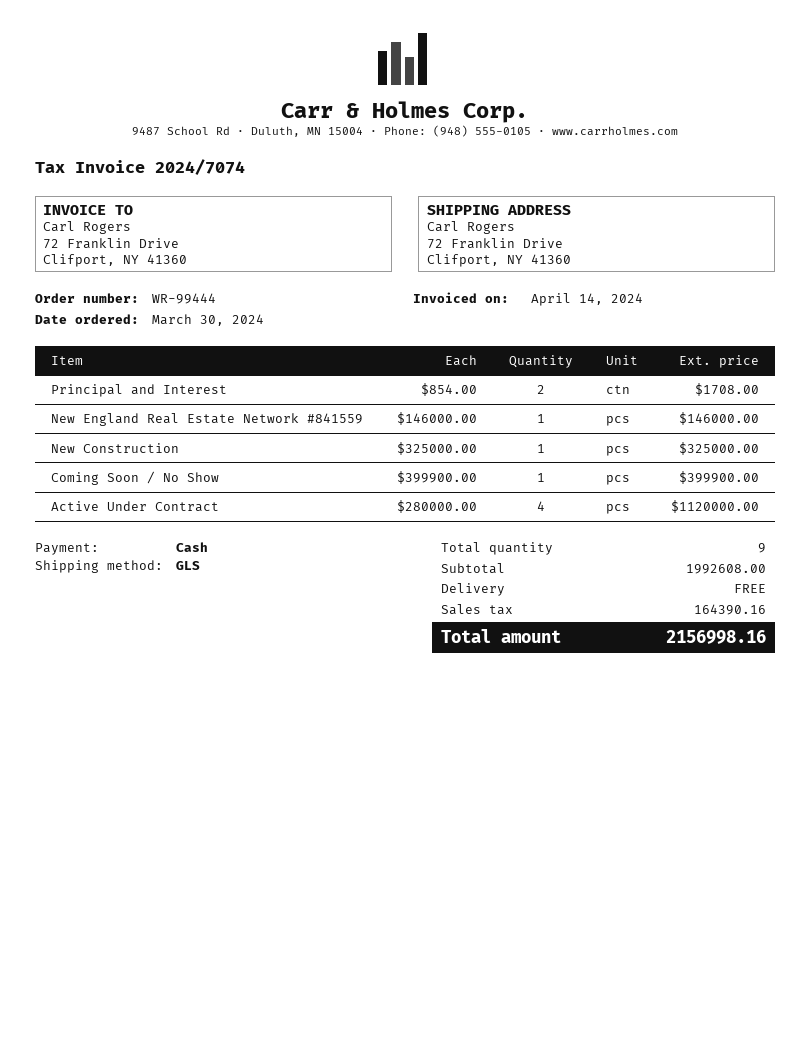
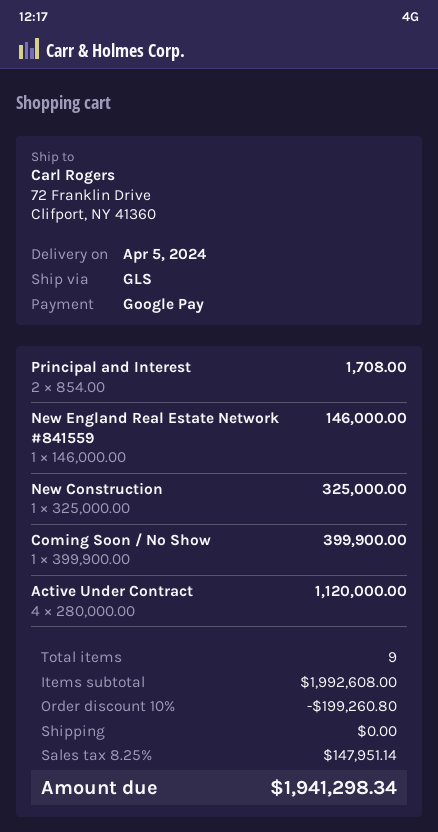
payment method: cash -> Google Pay
discount: none -> 10% = 199260.80
tax: 164390.16 -> 147951.14
total: 2156998.16 -> 1941298.34

